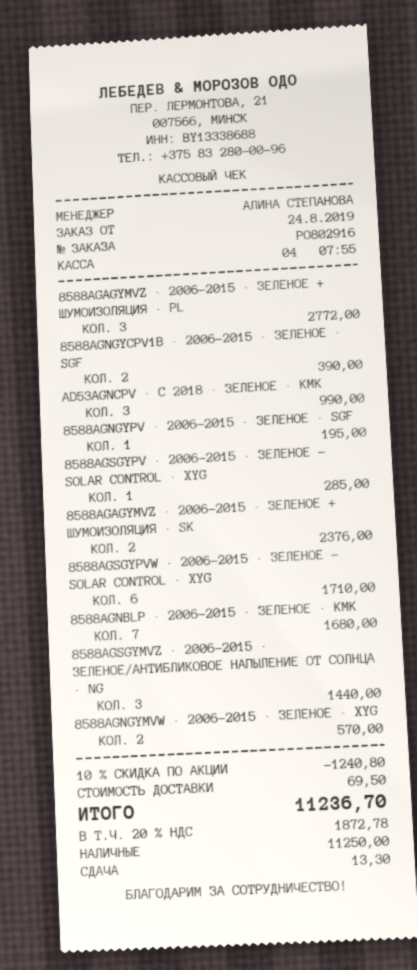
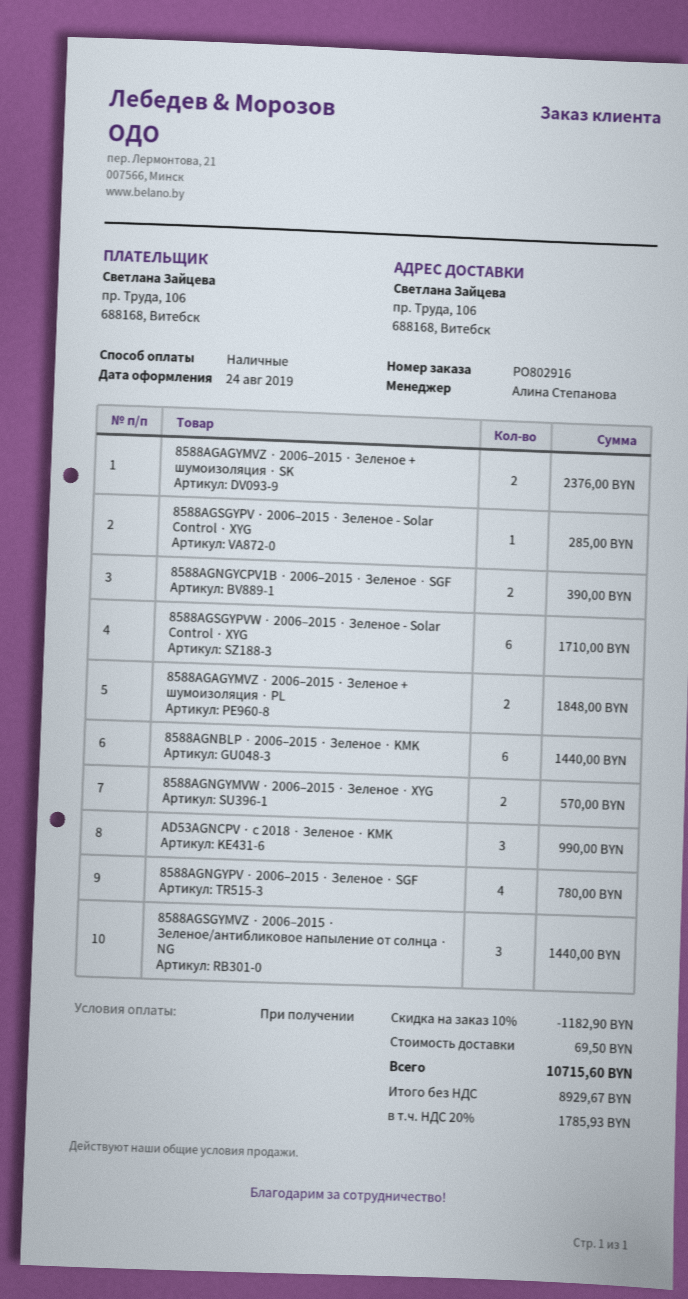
8588AGAGYMVZ · 2006–2015 · ЗЕЛЕНОЕ + ШУМОИЗОЛЯЦИЯ · PL: 3 for 2772.00 -> 2 for 1848.00
8588AGNGYPV · 2006–2015 · ЗЕЛЕНОЕ · SGF: 1 for 195.00 -> 4 for 780.00
8588AGNBLP · 2006–2015 · ЗЕЛЕНОЕ · KMK: 7 for 1680.00 -> 6 for 1440.00
discount: 10% = 1240.80 -> 10% = 1182.90
tax: 20% = 1872.78 -> 20% = 1785.93
total: 11236.70 -> 10715.60

